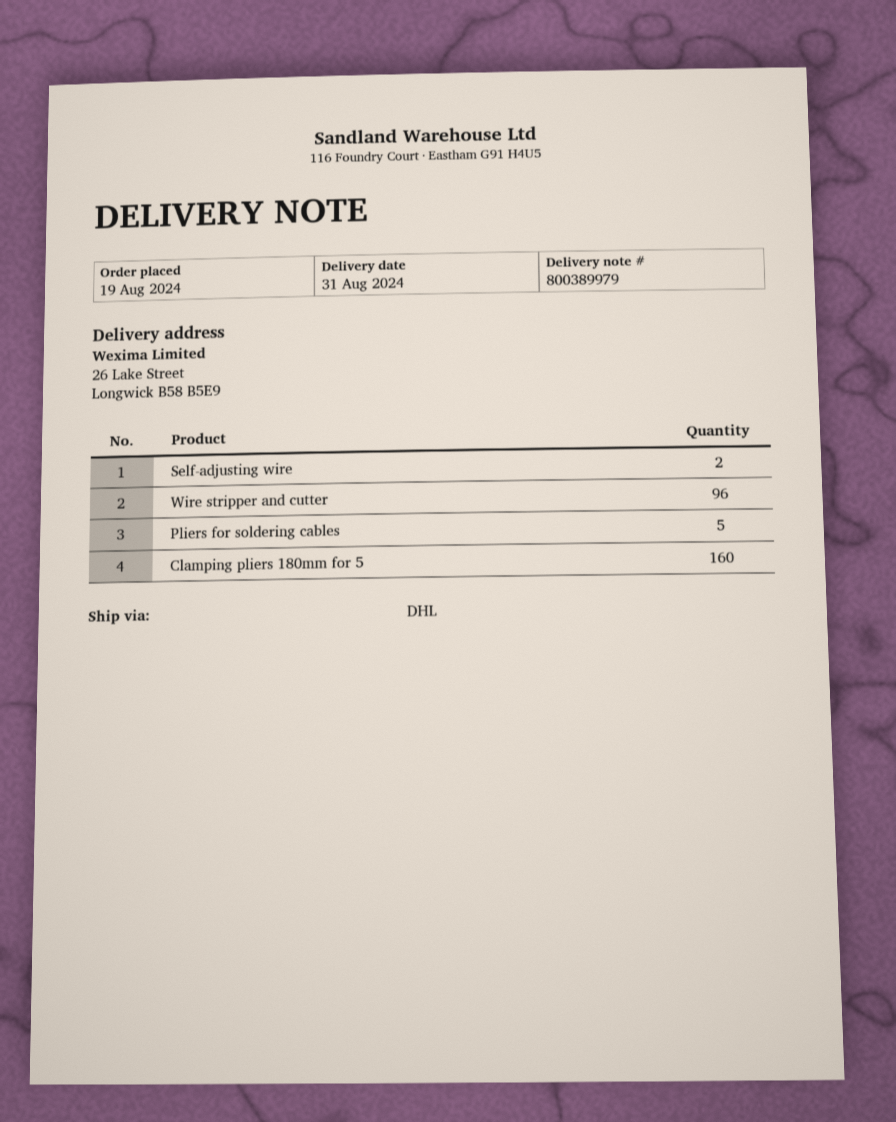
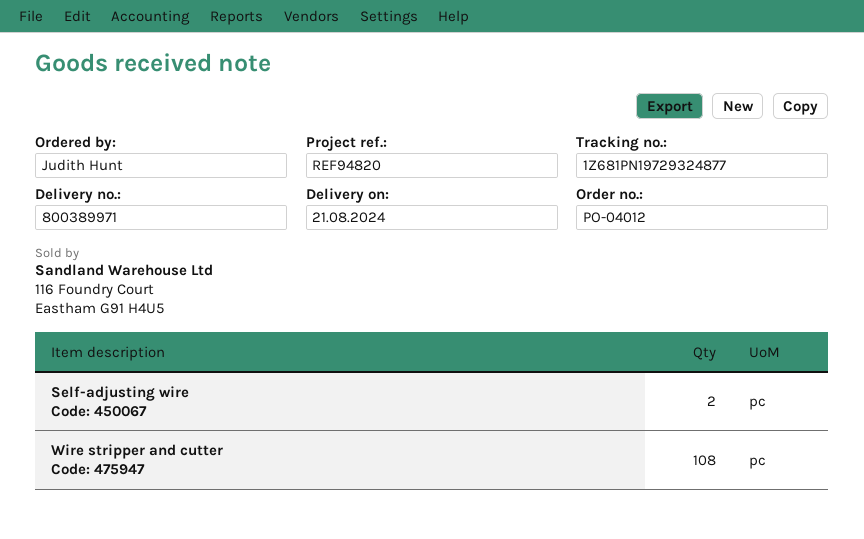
delivery note number: 800389979 -> 800389971
delivery date: 2024-08-31 -> 2024-08-21
Wire stripper and cutter: 96 -> 108
Pliers for soldering cables: 5 -> none
Clamping pliers 180mm for 5: 160 -> none

